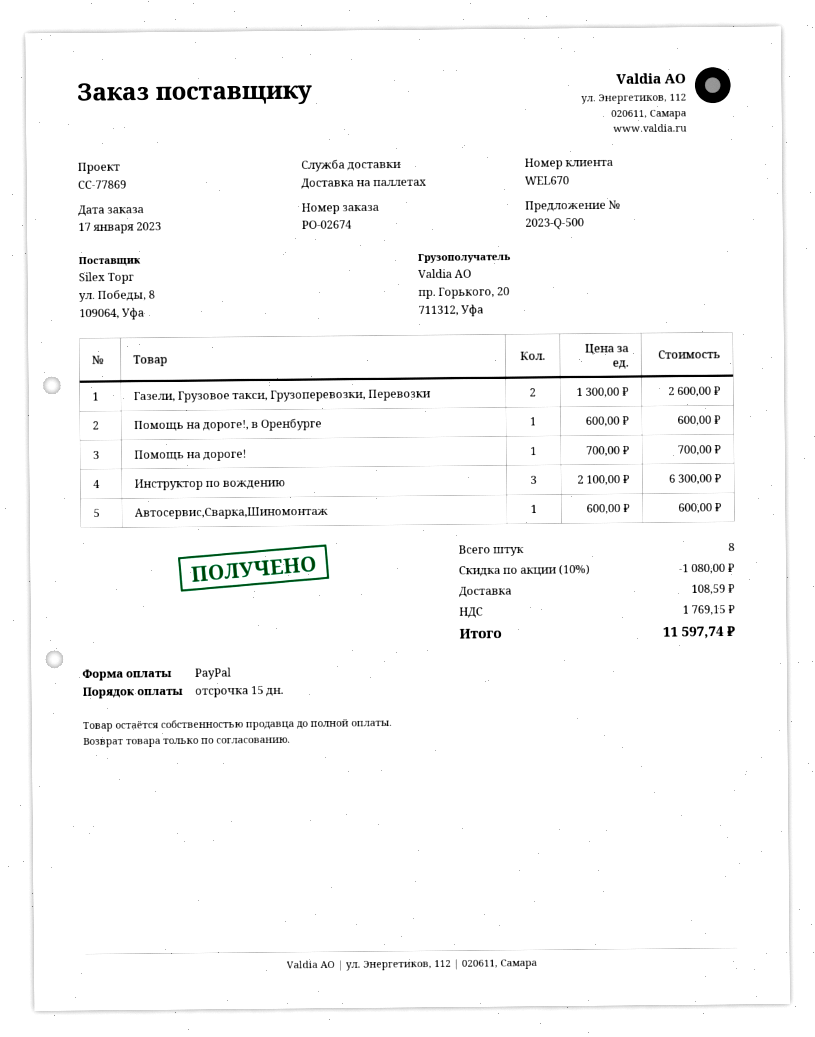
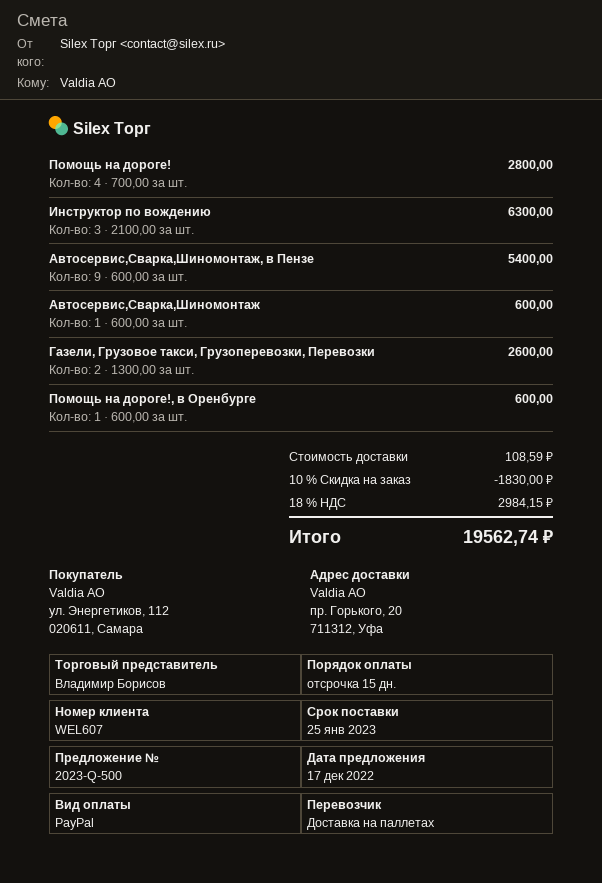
customer number: WEL670 -> WEL607
Помощь на дороге!: 1 x 700.00 = 700.00 -> 4 x 700.00 = 2800.00
Автосервис,Сварка,Шиномонтаж, в Пензе: none -> 9 x 600.00 = 5400.00
discount: 10% = 1080.00 -> 10% = 1830.00
tax: 1769.15 -> 2984.15
total: 11597.74 -> 19562.74

